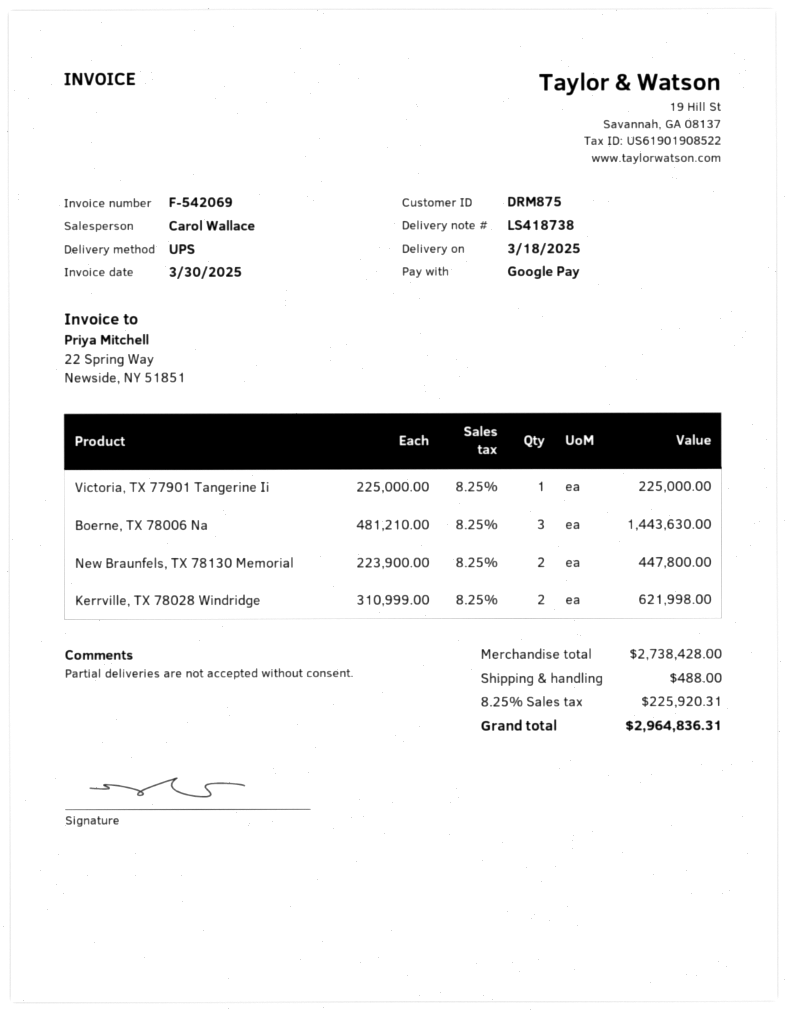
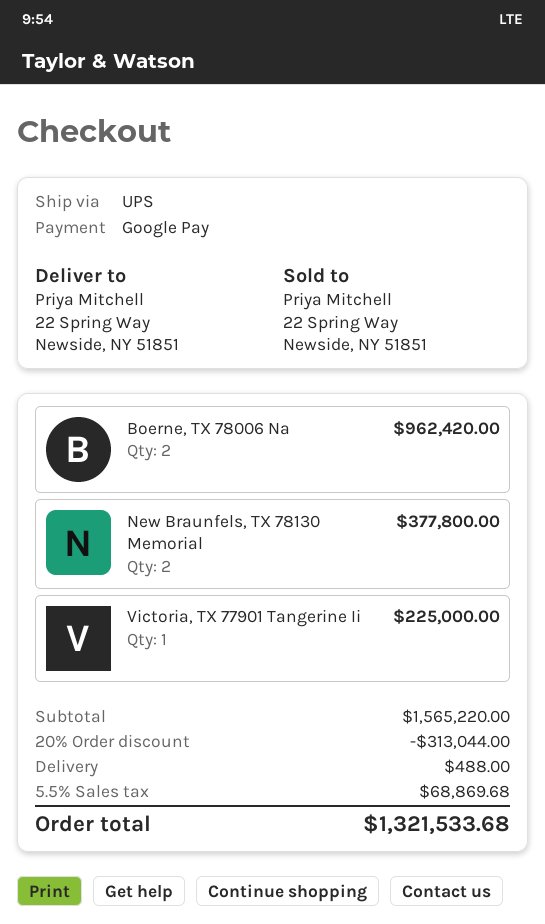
Boerne, TX 78006 Na: 3 for 1443630.00 -> 2 for 962420.00
New Braunfels, TX 78130 Memorial: 2 for 447800.00 -> 2 for 377800.00
Kerrville, TX 78028 Windridge: 2 for 621998.00 -> none
subtotal: 2738428.00 -> 1565220.00
discount: none -> 20% = 313044.00
tax: 8.25% = 225920.31 -> 5.5% = 68869.68
total: 2964836.31 -> 1321533.68

